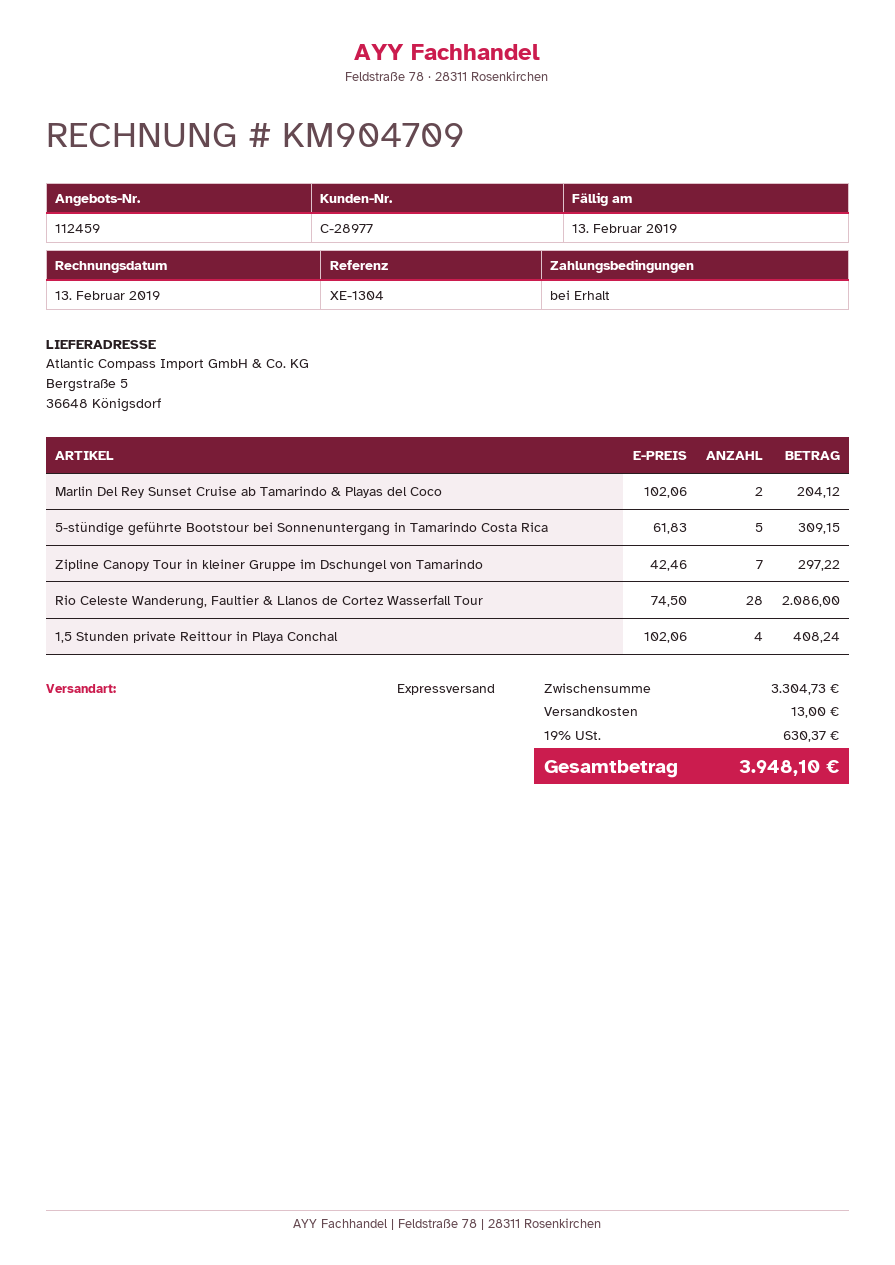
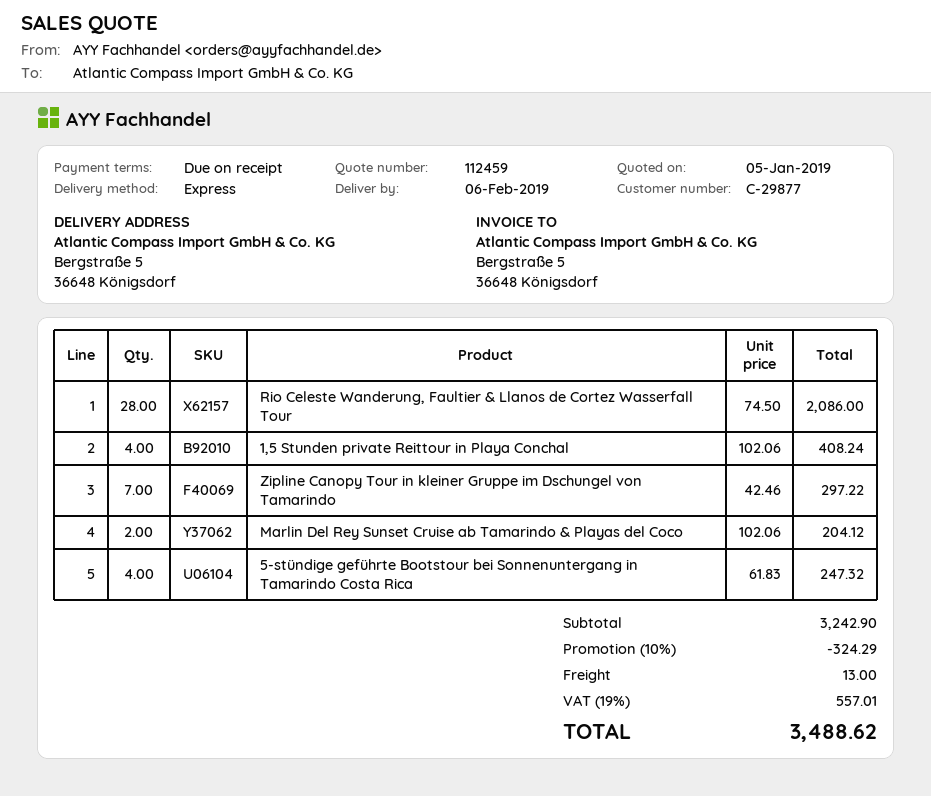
customer number: C-28977 -> C-29877
5-stündige geführte Bootstour bei Sonnenuntergang in Tamarindo Costa Rica: 5 x 61.83 = 309.15 -> 4 x 61.83 = 247.32
subtotal: 3304.73 -> 3242.90
discount: none -> 10% = 324.29
tax: 19% = 630.37 -> 19% = 557.01
total: 3948.10 -> 3488.62

